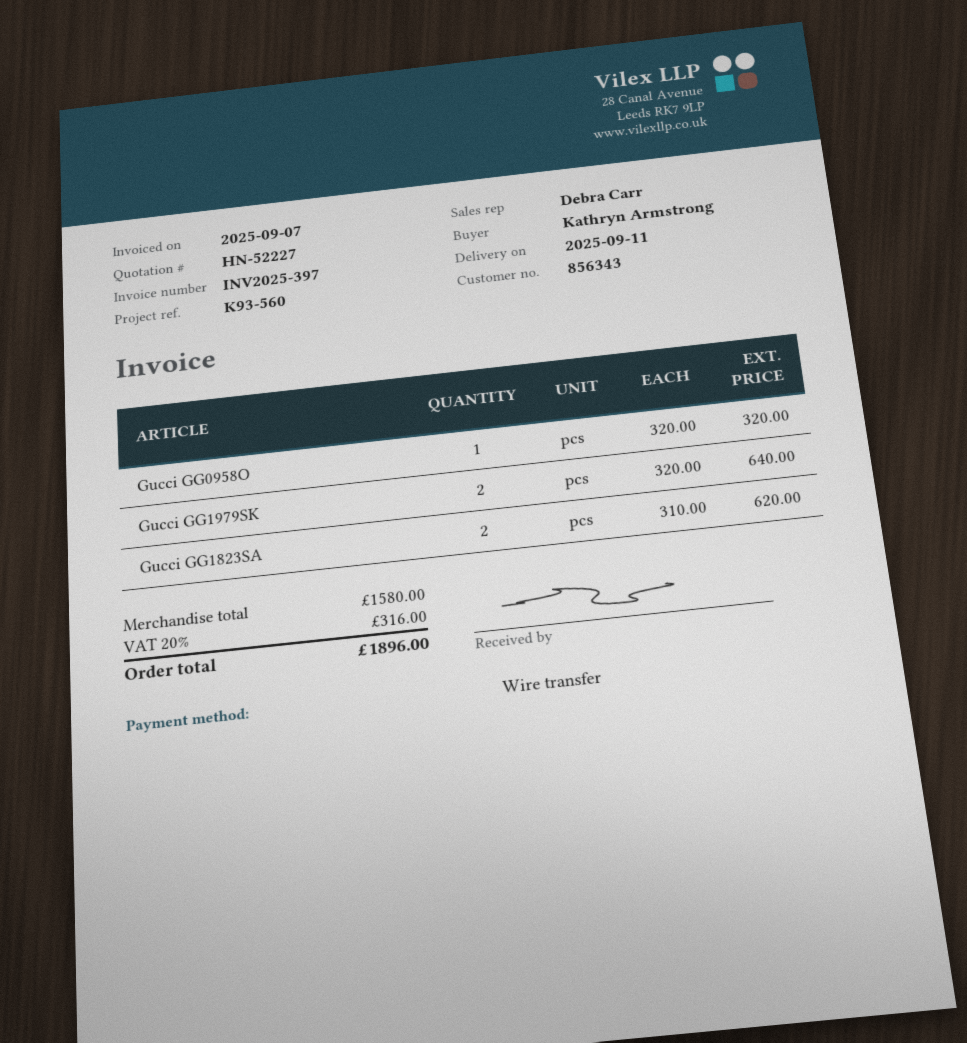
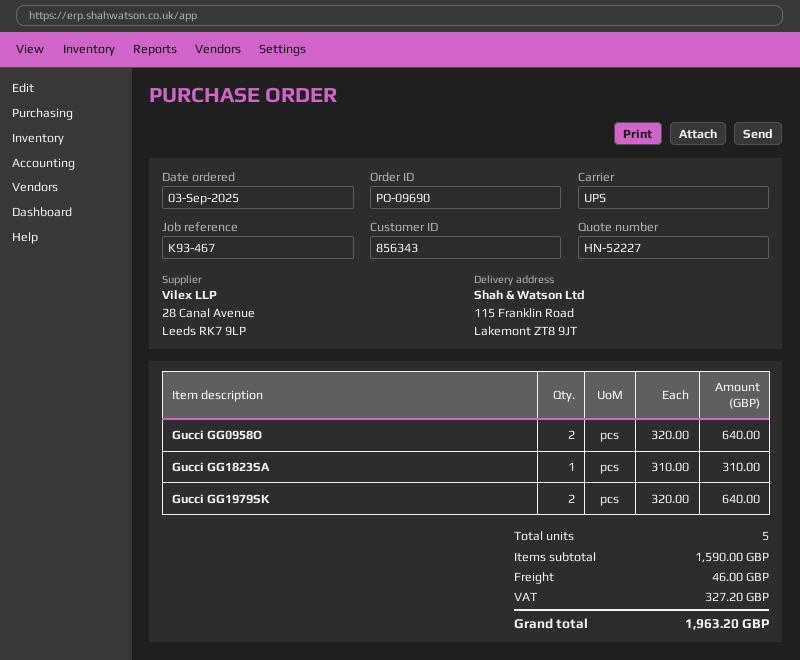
reference: K93-560 -> K93-467
Gucci GG0958O: 1 x 320.00 = 320.00 -> 2 x 320.00 = 640.00
Gucci GG1823SA: 2 x 310.00 = 620.00 -> 1 x 310.00 = 310.00
subtotal: 1580.00 -> 1590.00
shipping: none -> 46.00
tax: 316.00 -> 327.20
total: 1896.00 -> 1963.20

